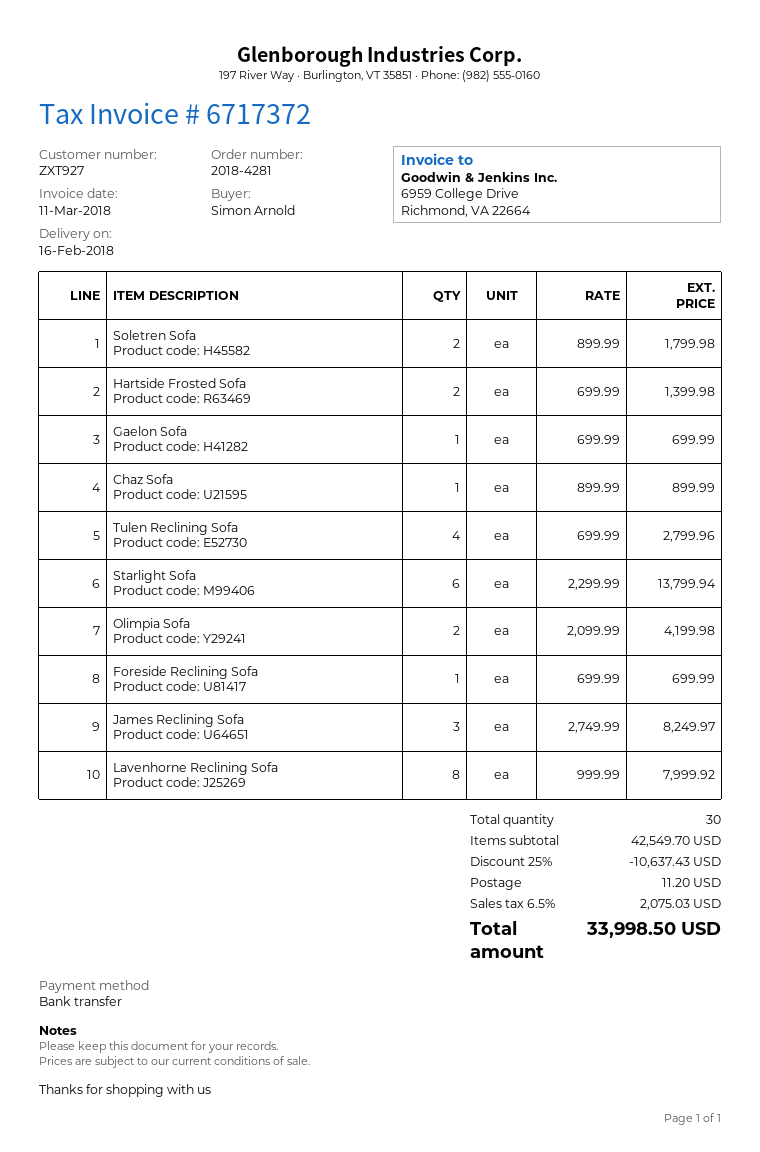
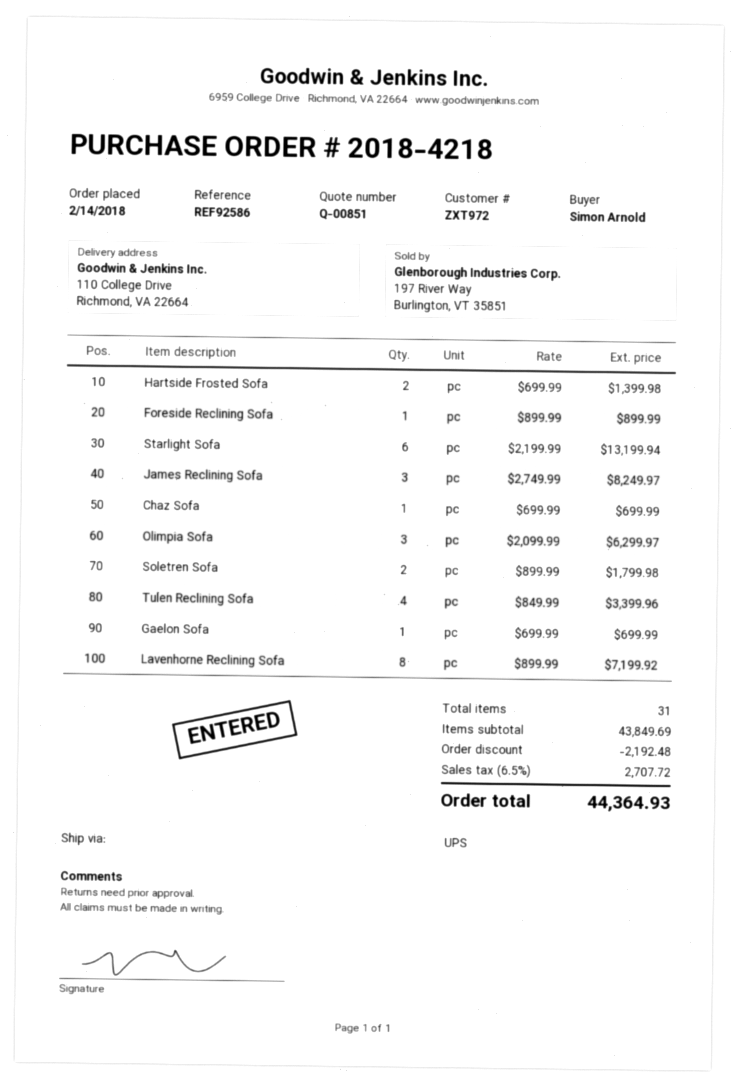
order number: 2018-4281 -> 2018-4218
customer number: ZXT927 -> ZXT972
Chaz Sofa: 1 x 899.99 = 899.99 -> 1 x 699.99 = 699.99
Tulen Reclining Sofa: 4 x 699.99 = 2799.96 -> 4 x 849.99 = 3399.96
Starlight Sofa: 6 x 2299.99 = 13799.94 -> 6 x 2199.99 = 13199.94
Olimpia Sofa: 2 x 2099.99 = 4199.98 -> 3 x 2099.99 = 6299.97
Foreside Reclining Sofa: 1 x 699.99 = 699.99 -> 1 x 899.99 = 899.99
Lavenhorne Reclining Sofa: 8 x 999.99 = 7999.92 -> 8 x 899.99 = 7199.92
total quantity: 30 -> 31
subtotal: 42549.70 -> 43849.69
discount: 10637.43 -> 2192.48
shipping: 11.20 -> none
tax: 6.5% = 2075.03 -> 6.5% = 2707.72
total: 33998.50 -> 44364.93

